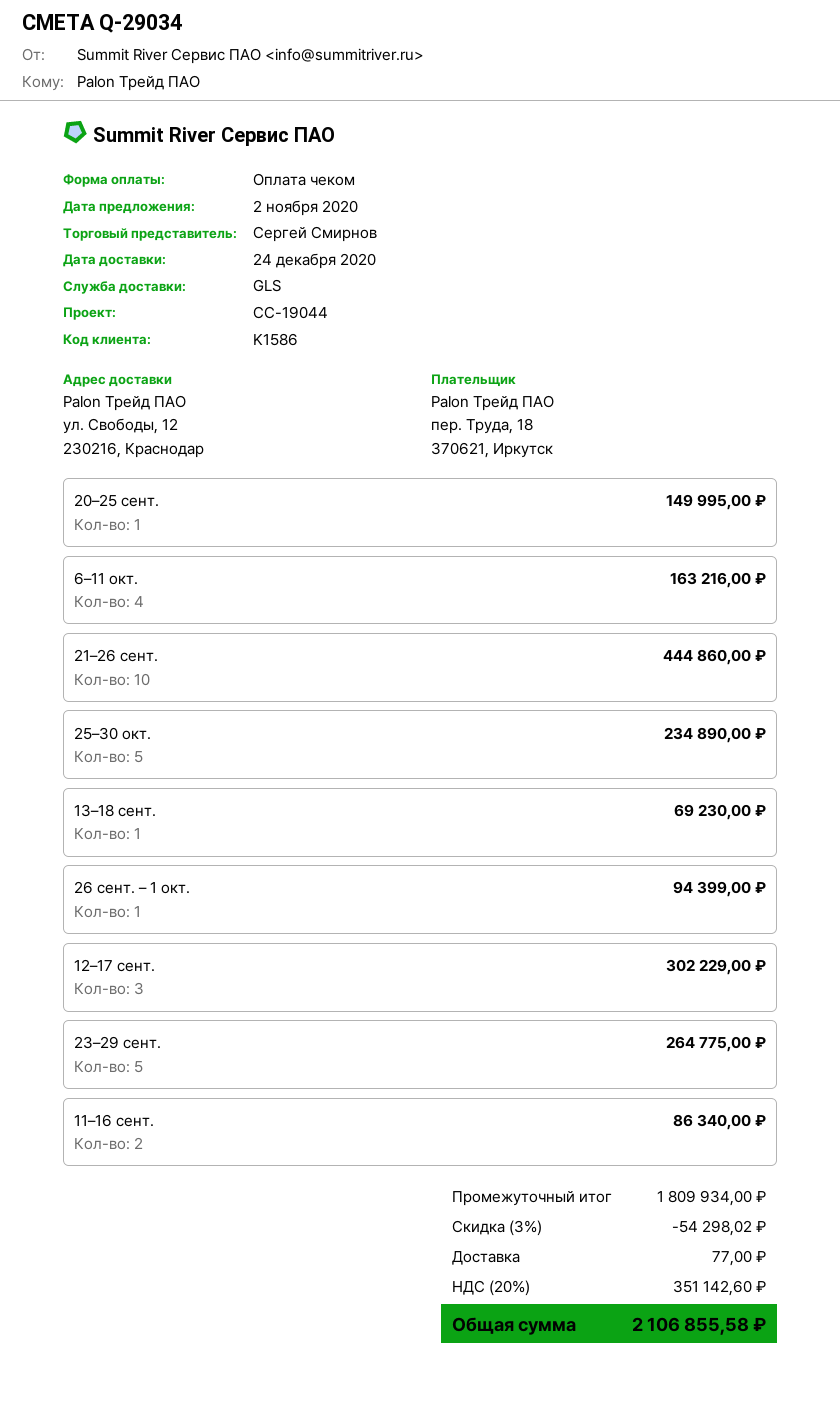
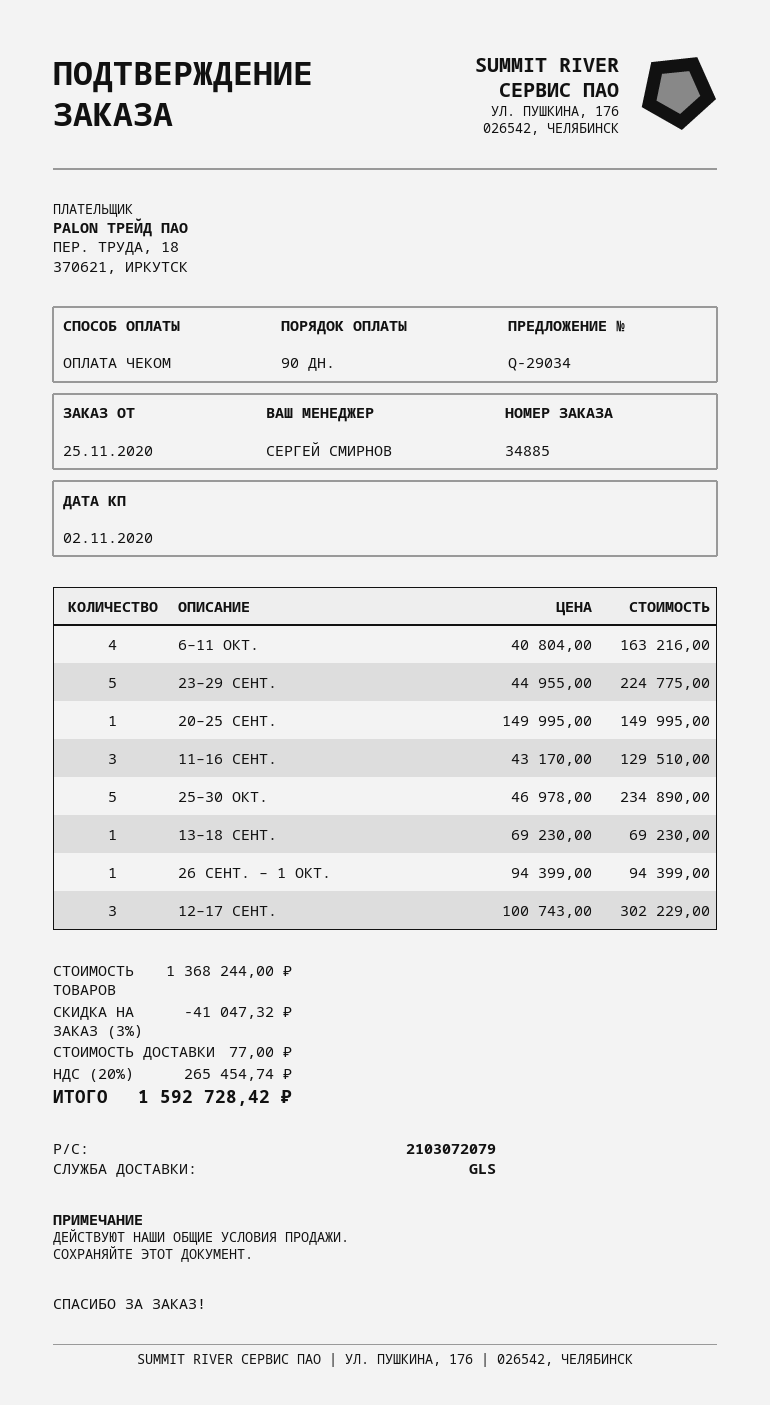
21–26 сент.: 10 for 444860.00 -> none
23–29 сент.: 5 for 264775.00 -> 5 for 224775.00
11–16 сент.: 2 for 86340.00 -> 3 for 129510.00
subtotal: 1809934.00 -> 1368244.00
discount: 3% = 54298.02 -> 3% = 41047.32
tax: 20% = 351142.60 -> 20% = 265454.74
total: 2106855.58 -> 1592728.42

